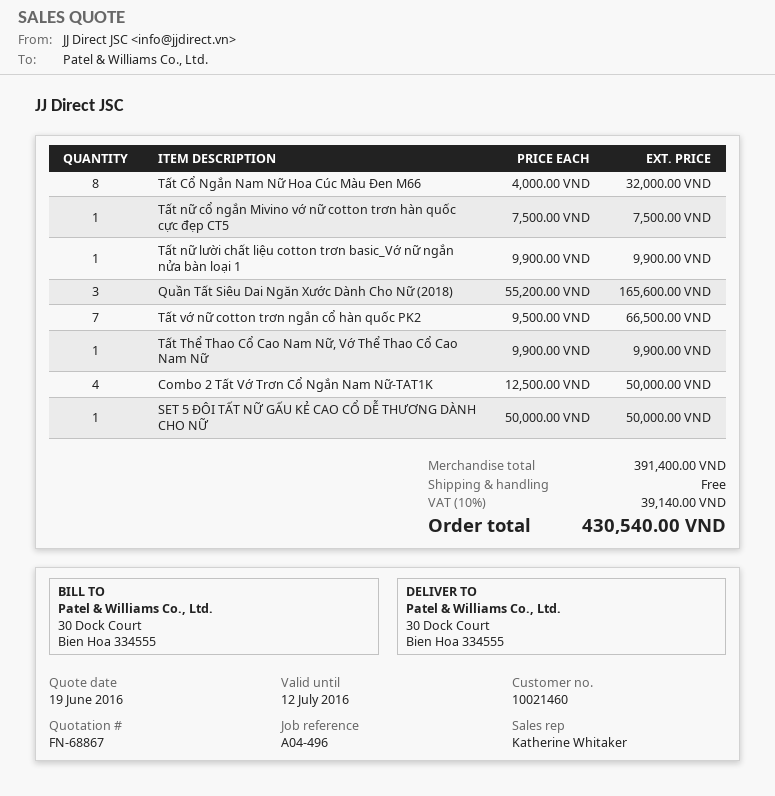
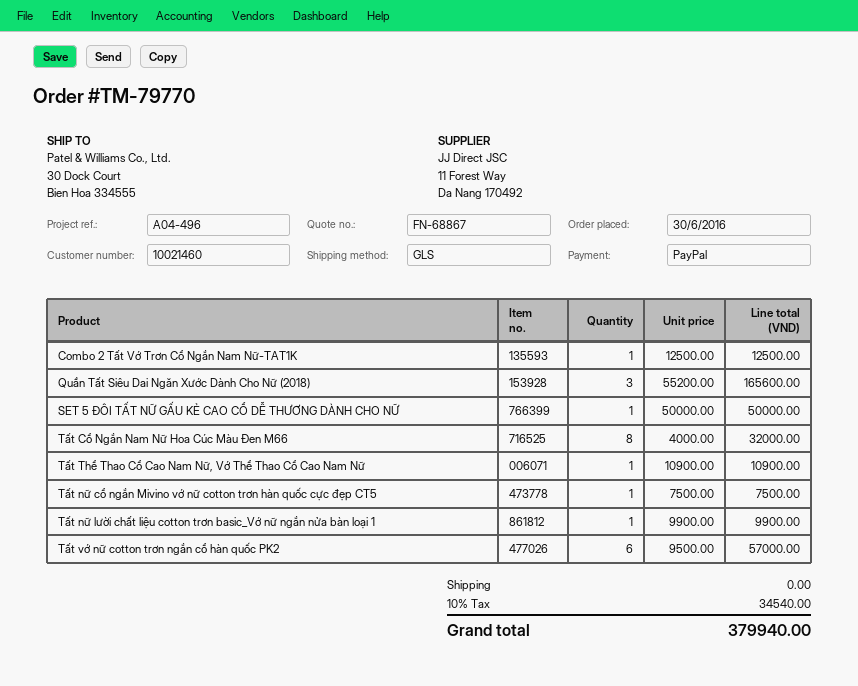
Tất vớ nữ cotton trơn ngắn cổ hàn quốc PK2: 7 x 9500.00 = 66500.00 -> 6 x 9500.00 = 57000.00
Tất Thể Thao Cổ Cao Nam Nữ, Vớ Thể Thao Cổ Cao Nam Nữ: 1 x 9900.00 = 9900.00 -> 1 x 10900.00 = 10900.00
Combo 2 Tất Vớ Trơn Cổ Ngắn Nam Nữ-TAT1K: 4 x 12500.00 = 50000.00 -> 1 x 12500.00 = 12500.00
tax: 10% = 39140.00 -> 10% = 34540.00
total: 430540.00 -> 379940.00

